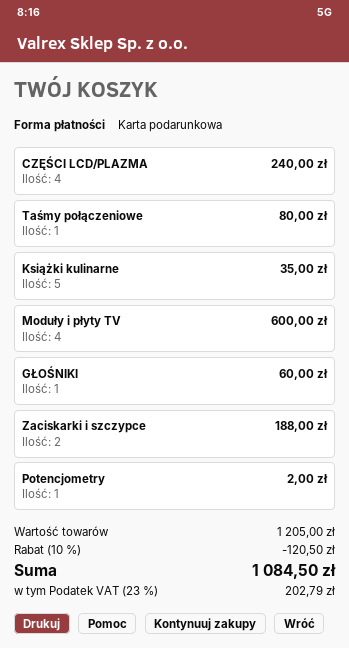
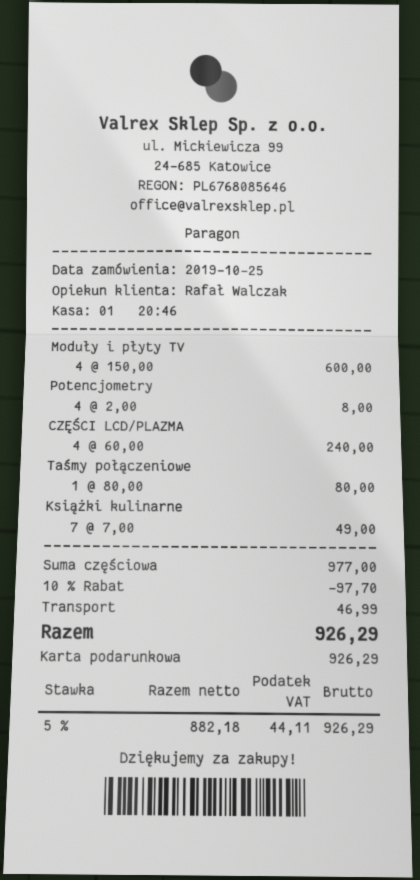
Książki kulinarne: 5 for 35.00 -> 7 for 49.00
GŁOŚNIKI: 1 for 60.00 -> none
Zaciskarki i szczypce: 2 for 188.00 -> none
Potencjometry: 1 for 2.00 -> 4 for 8.00
subtotal: 1205.00 -> 977.00
discount: 10% = 120.50 -> 10% = 97.70
shipping: none -> 46.99
tax: 23% = 202.79 -> 5% = 44.11
total: 1084.50 -> 926.29

